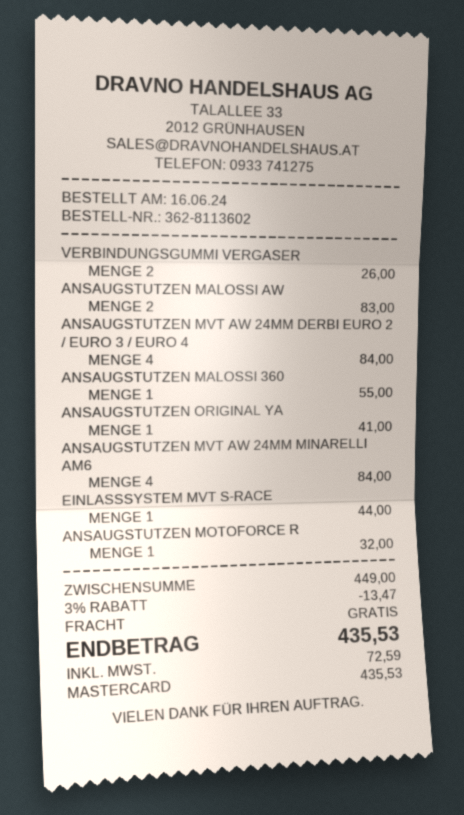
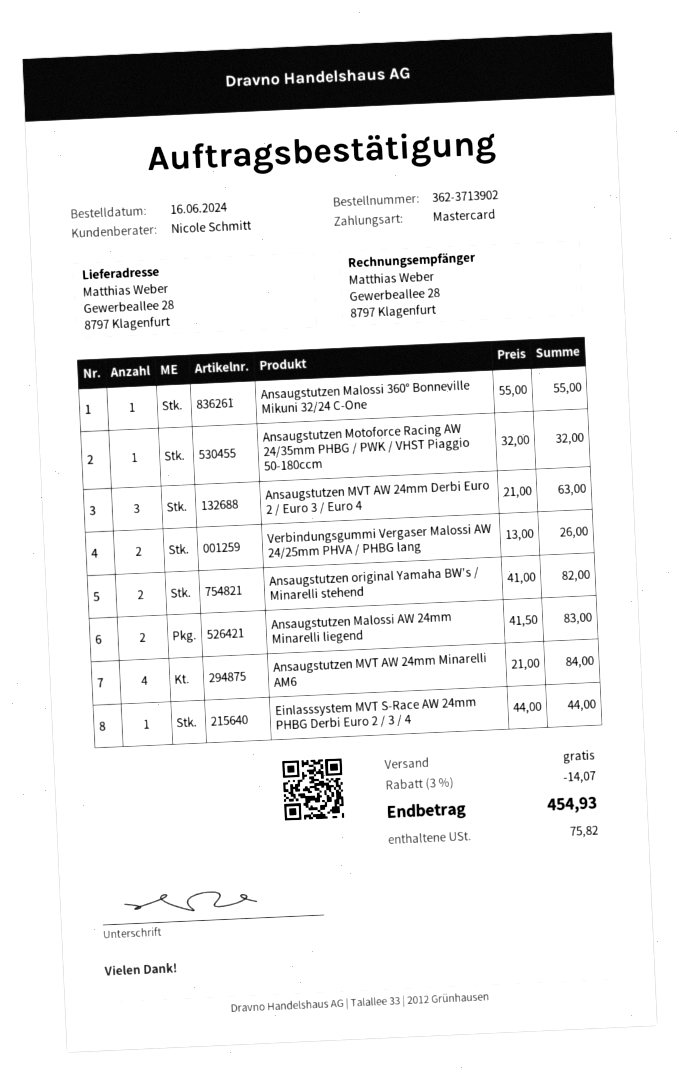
order number: 362-8113602 -> 362-3713902
ANSAUGSTUTZEN MVT AW 24MM DERBI EURO 2 / EURO 3 / EURO 4: 4 for 84.00 -> 3 for 63.00
ANSAUGSTUTZEN ORIGINAL YA: 1 for 41.00 -> 2 for 82.00
discount: 3% = 13.47 -> 3% = 14.07
tax: 72.59 -> 75.82
total: 435.53 -> 454.93

